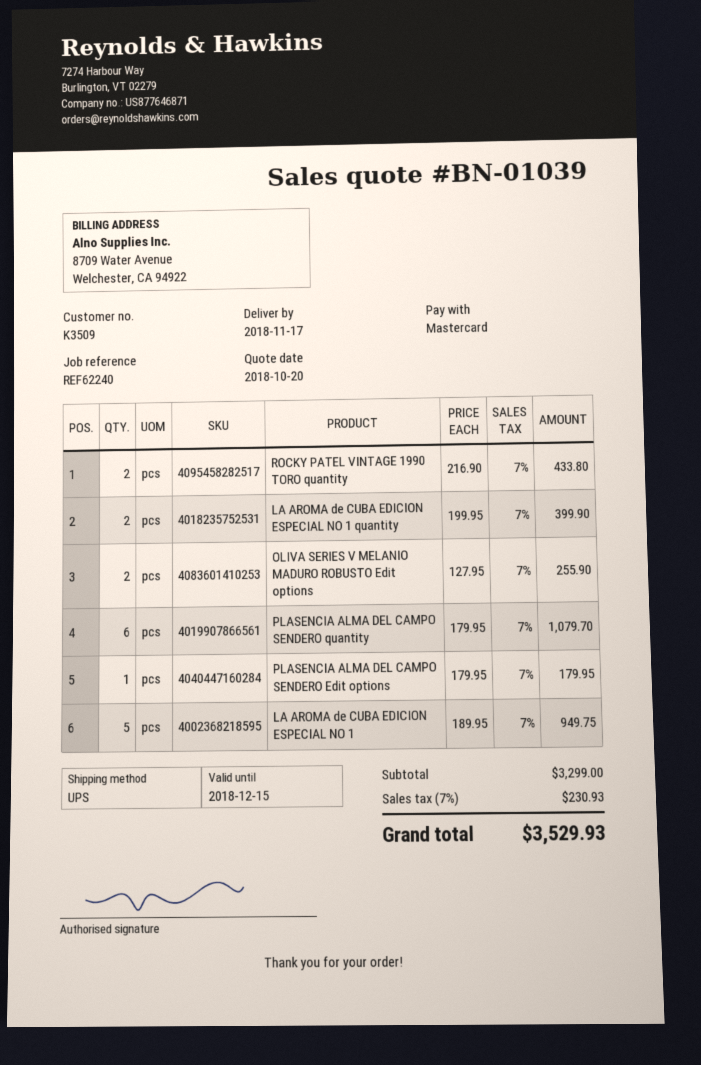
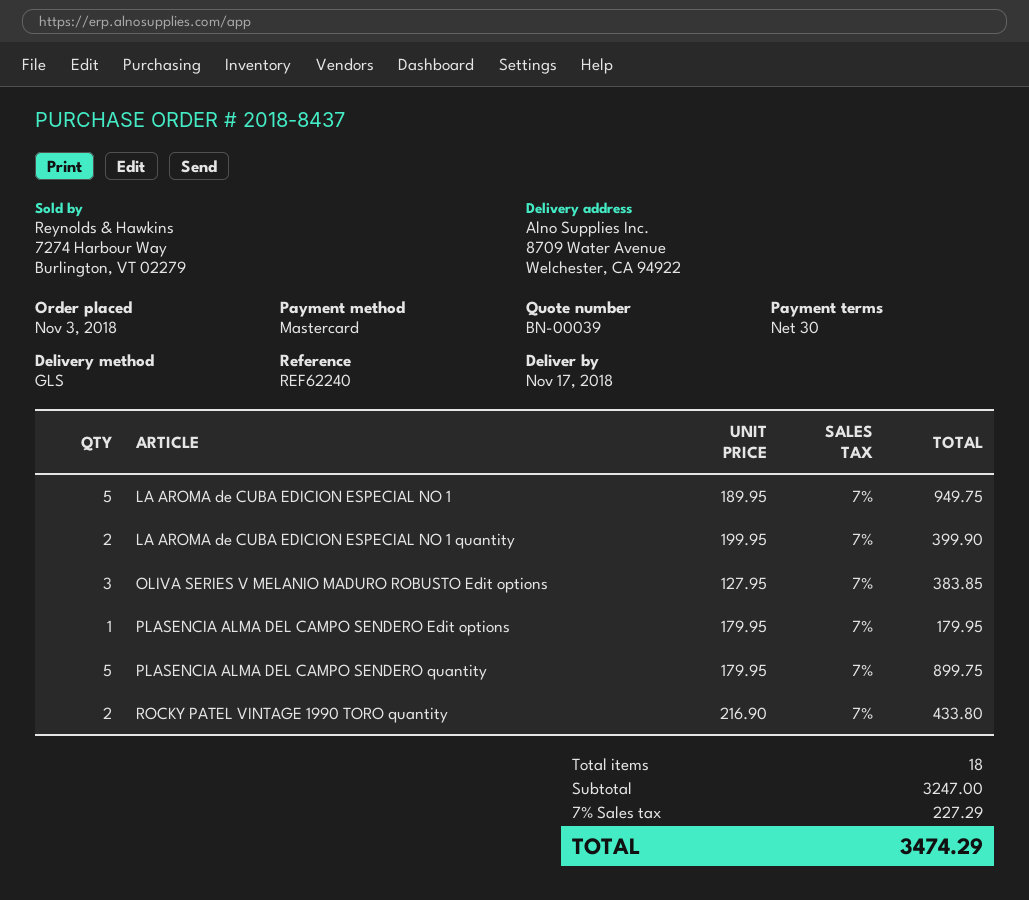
quote number: BN-01039 -> BN-00039
shipping method: UPS -> GLS
OLIVA SERIES V MELANIO MADURO ROBUSTO Edit options: 2 x 127.95 = 255.90 -> 3 x 127.95 = 383.85
PLASENCIA ALMA DEL CAMPO SENDERO quantity: 6 x 179.95 = 1079.70 -> 5 x 179.95 = 899.75
subtotal: 3299.00 -> 3247.00
tax: 7% = 230.93 -> 7% = 227.29
total: 3529.93 -> 3474.29

